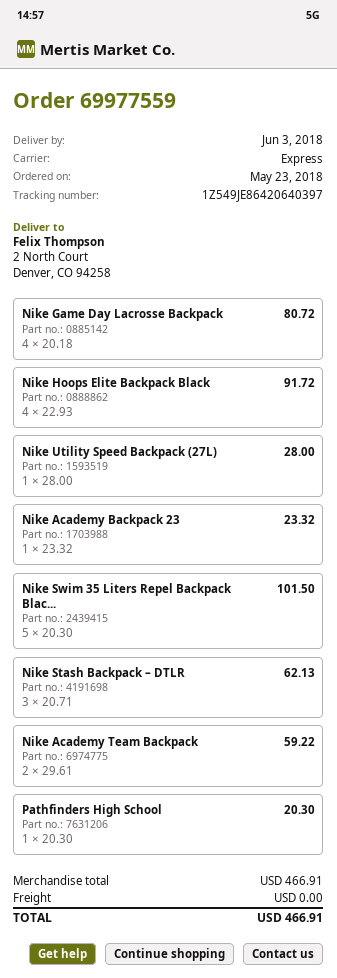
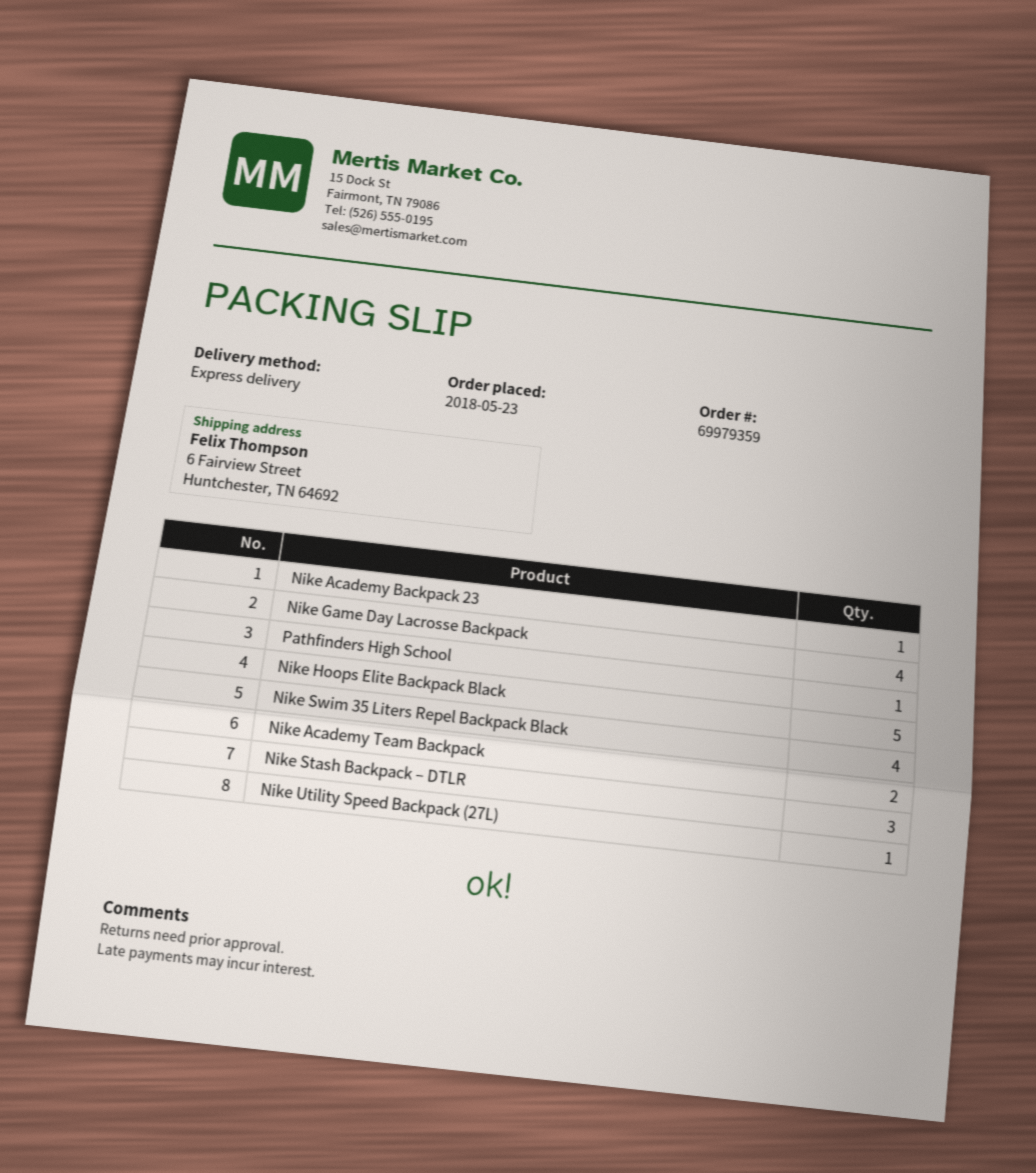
order number: 69977559 -> 69979359
ship to: 2 North Court, Denver, CO 94258 -> 6 Fairview Street, Huntchester, TN 64692
Nike Hoops Elite Backpack Black: 4 -> 5
Nike Swim 35 Liters Repel Backpack Blac...: 5 -> 4

